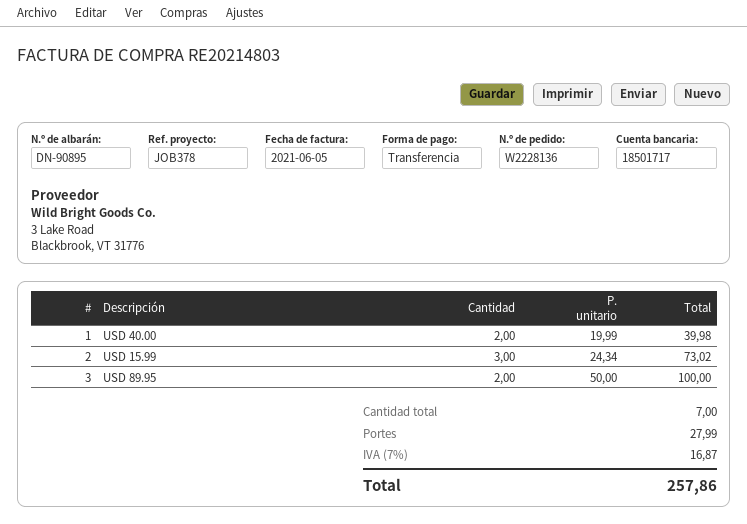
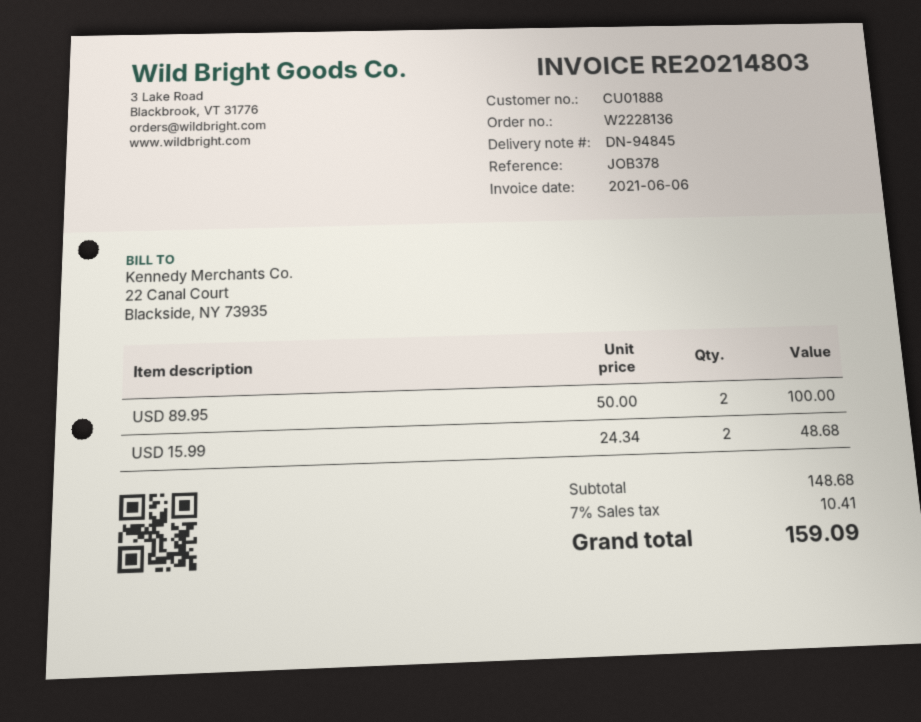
delivery note number: DN-90895 -> DN-94845
invoice date: 2021-06-05 -> 2021-06-06
USD 40.00: 2 x 19.99 = 39.98 -> none
USD 15.99: 3 x 24.34 = 73.02 -> 2 x 24.34 = 48.68
shipping: 27.99 -> none
tax: 7% = 16.87 -> 7% = 10.41
total: 257.86 -> 159.09

